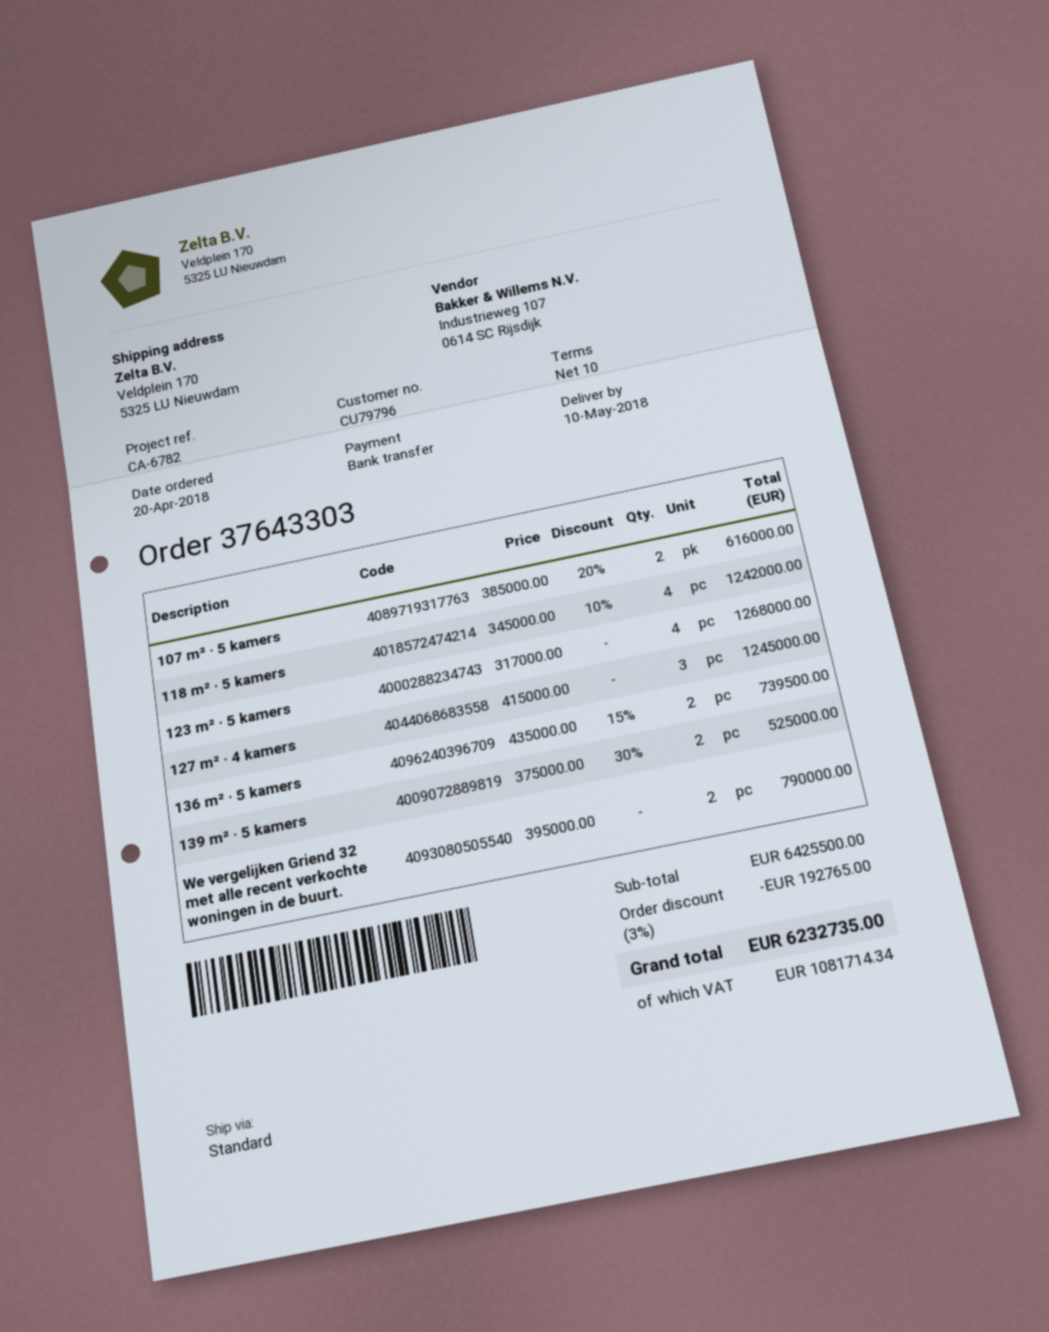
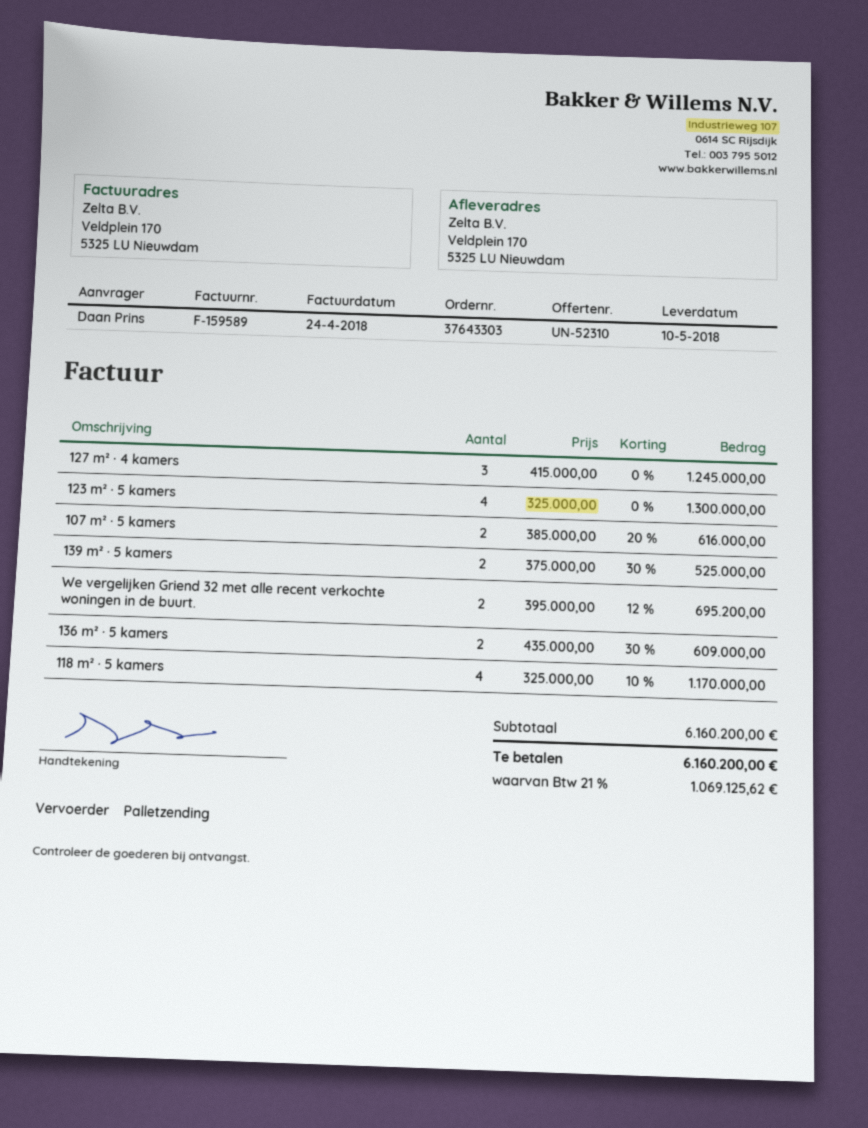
shipping method: standard -> pallet freight
118 m² · 5 kamers: 4 x 345000.00 - 10% = 1242000.00 -> 4 x 325000.00 - 10% = 1170000.00
123 m² · 5 kamers: 4 x 317000.00 = 1268000.00 -> 4 x 325000.00 = 1300000.00
136 m² · 5 kamers: 2 x 435000.00 - 15% = 739500.00 -> 2 x 435000.00 - 30% = 609000.00
We vergelijken Griend 32 met alle recent verkochte woningen in de buurt.: 2 x 395000.00 = 790000.00 -> 2 x 395000.00 - 12% = 695200.00
subtotal: 6425500.00 -> 6160200.00
discount: 3% = 192765.00 -> none
tax: 1081714.34 -> 1069125.62
total: 6232735.00 -> 6160200.00

